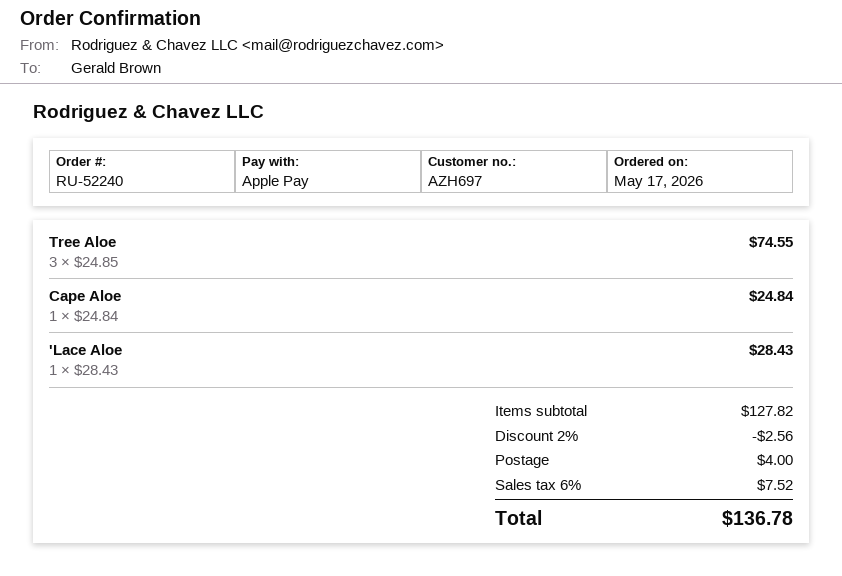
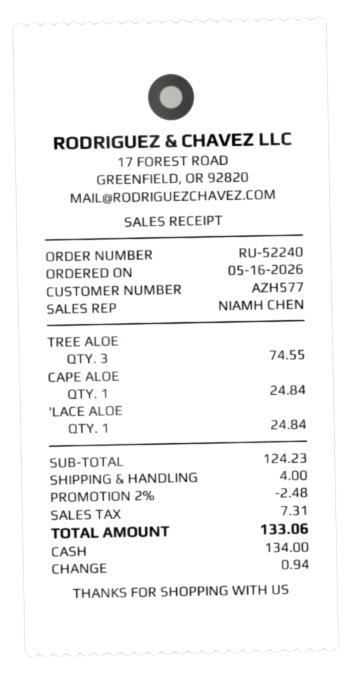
order date: 2026-05-17 -> 2026-05-16
customer number: AZH697 -> AZH577
payment method: Apple Pay -> cash
'Lace Aloe: 1 for 28.43 -> 1 for 24.84
subtotal: 127.82 -> 124.23
discount: 2% = 2.56 -> 2% = 2.48
tax: 7.52 -> 7.31
total: 136.78 -> 133.06

